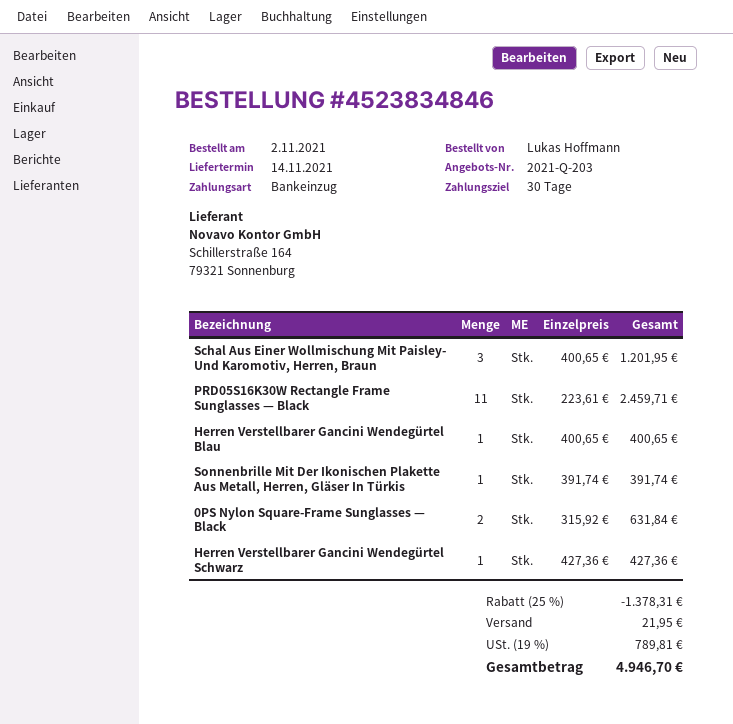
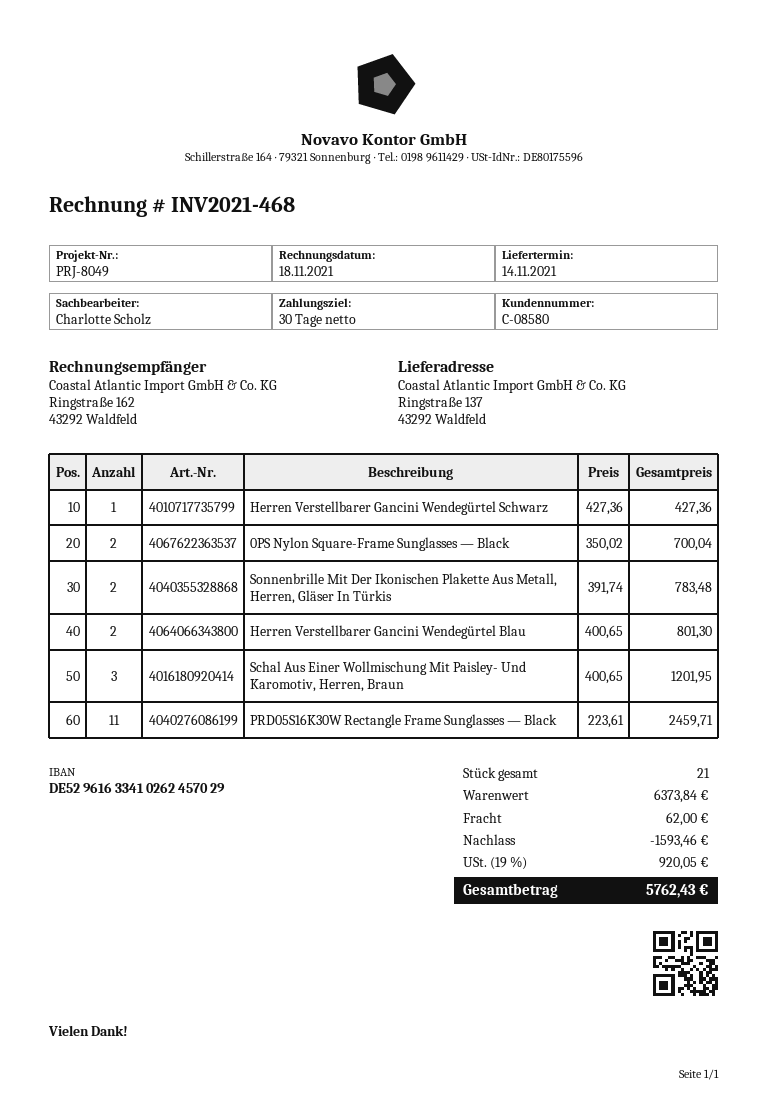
Herren Verstellbarer Gancini Wendegürtel Blau: 1 x 400.65 = 400.65 -> 2 x 400.65 = 801.30
Sonnenbrille Mit Der Ikonischen Plakette Aus Metall, Herren, Gläser In Türkis: 1 x 391.74 = 391.74 -> 2 x 391.74 = 783.48
0PS Nylon Square-Frame Sunglasses — Black: 2 x 315.92 = 631.84 -> 2 x 350.02 = 700.04
discount: 1378.31 -> 1593.46
shipping: 21.95 -> 62.00
tax: 19% = 789.81 -> 19% = 920.05
total: 4946.70 -> 5762.43

